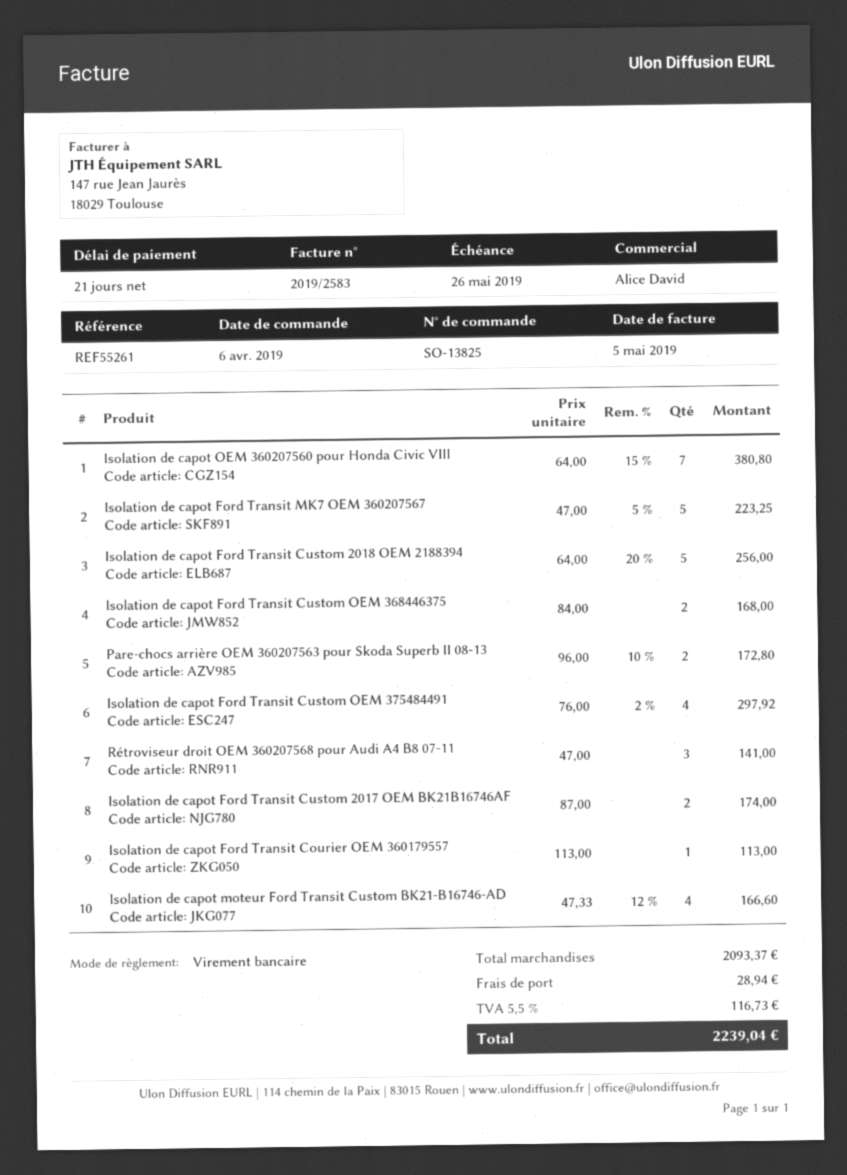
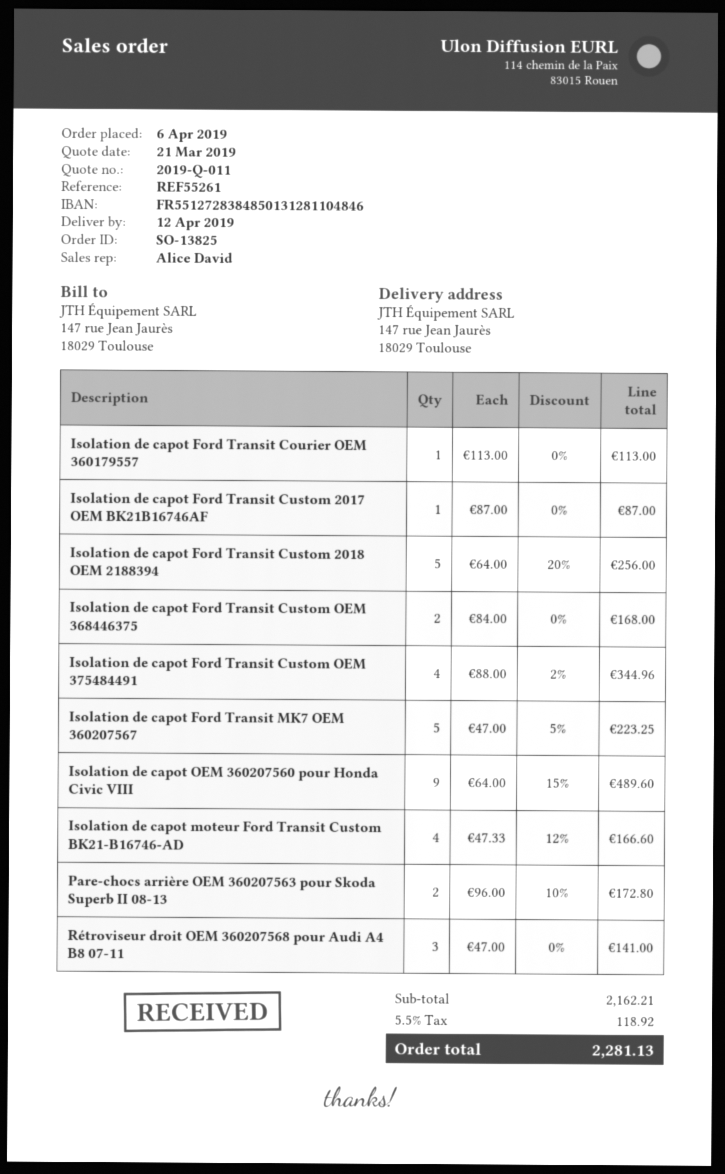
Isolation de capot OEM 360207560 pour Honda Civic VIII: 7 x 64.00 - 15% = 380.80 -> 9 x 64.00 - 15% = 489.60
Isolation de capot Ford Transit Custom OEM 375484491: 4 x 76.00 - 2% = 297.92 -> 4 x 88.00 - 2% = 344.96
Isolation de capot Ford Transit Custom 2017 OEM BK21B16746AF: 2 x 87.00 = 174.00 -> 1 x 87.00 = 87.00
subtotal: 2093.37 -> 2162.21
shipping: 28.94 -> none
tax: 5.5% = 116.73 -> 5.5% = 118.92
total: 2239.04 -> 2281.13

